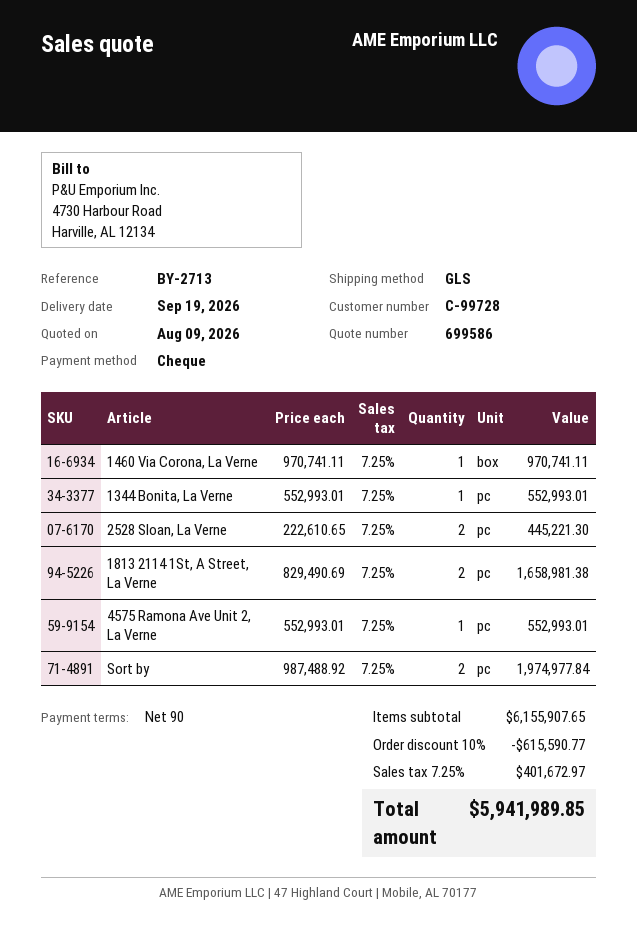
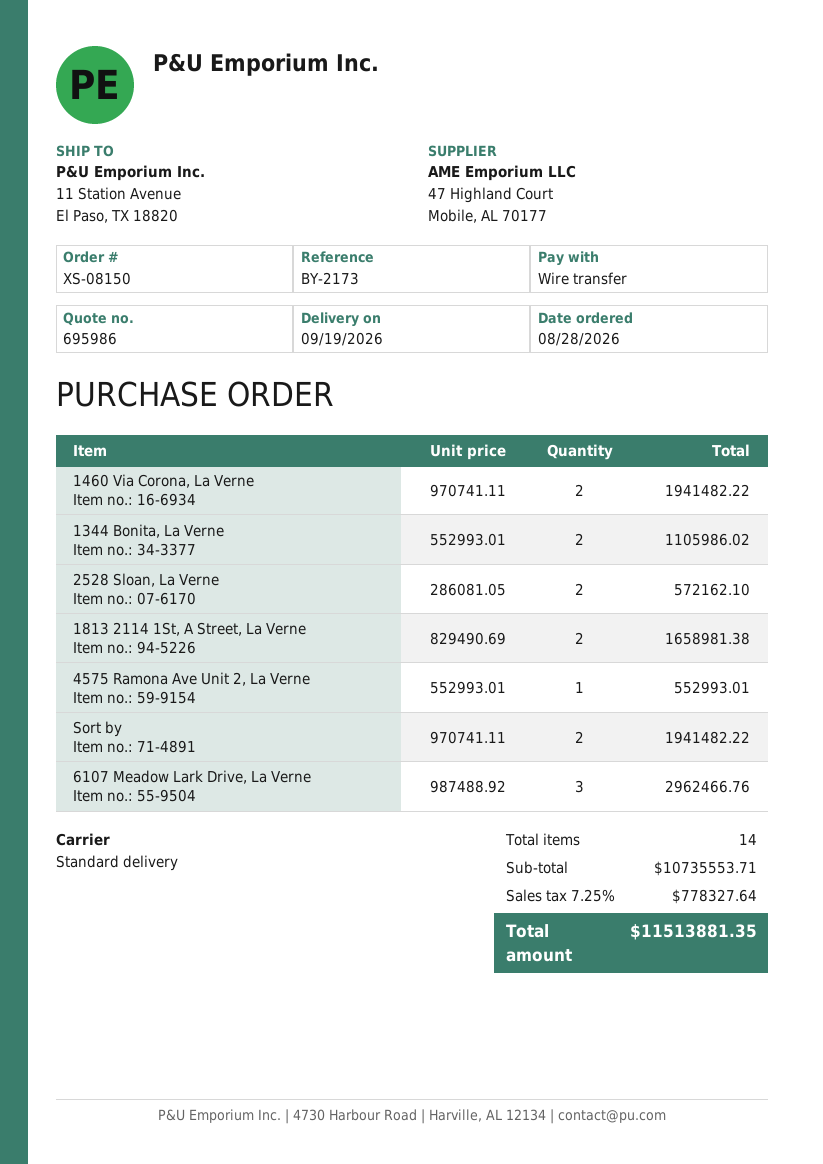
quote number: 699586 -> 695986
reference: BY-2713 -> BY-2173
payment method: cheque -> bank transfer
shipping method: GLS -> standard
1460 Via Corona, La Verne: 1 x 970741.11 = 970741.11 -> 2 x 970741.11 = 1941482.22
1344 Bonita, La Verne: 1 x 552993.01 = 552993.01 -> 2 x 552993.01 = 1105986.02
2528 Sloan, La Verne: 2 x 222610.65 = 445221.30 -> 2 x 286081.05 = 572162.10
Sort by: 2 x 987488.92 = 1974977.84 -> 2 x 970741.11 = 1941482.22
6107 Meadow Lark Drive, La Verne: none -> 3 x 987488.92 = 2962466.76
subtotal: 6155907.65 -> 10735553.71
discount: 10% = 615590.77 -> none
tax: 7.25% = 401672.97 -> 7.25% = 778327.64
total: 5941989.85 -> 11513881.35

